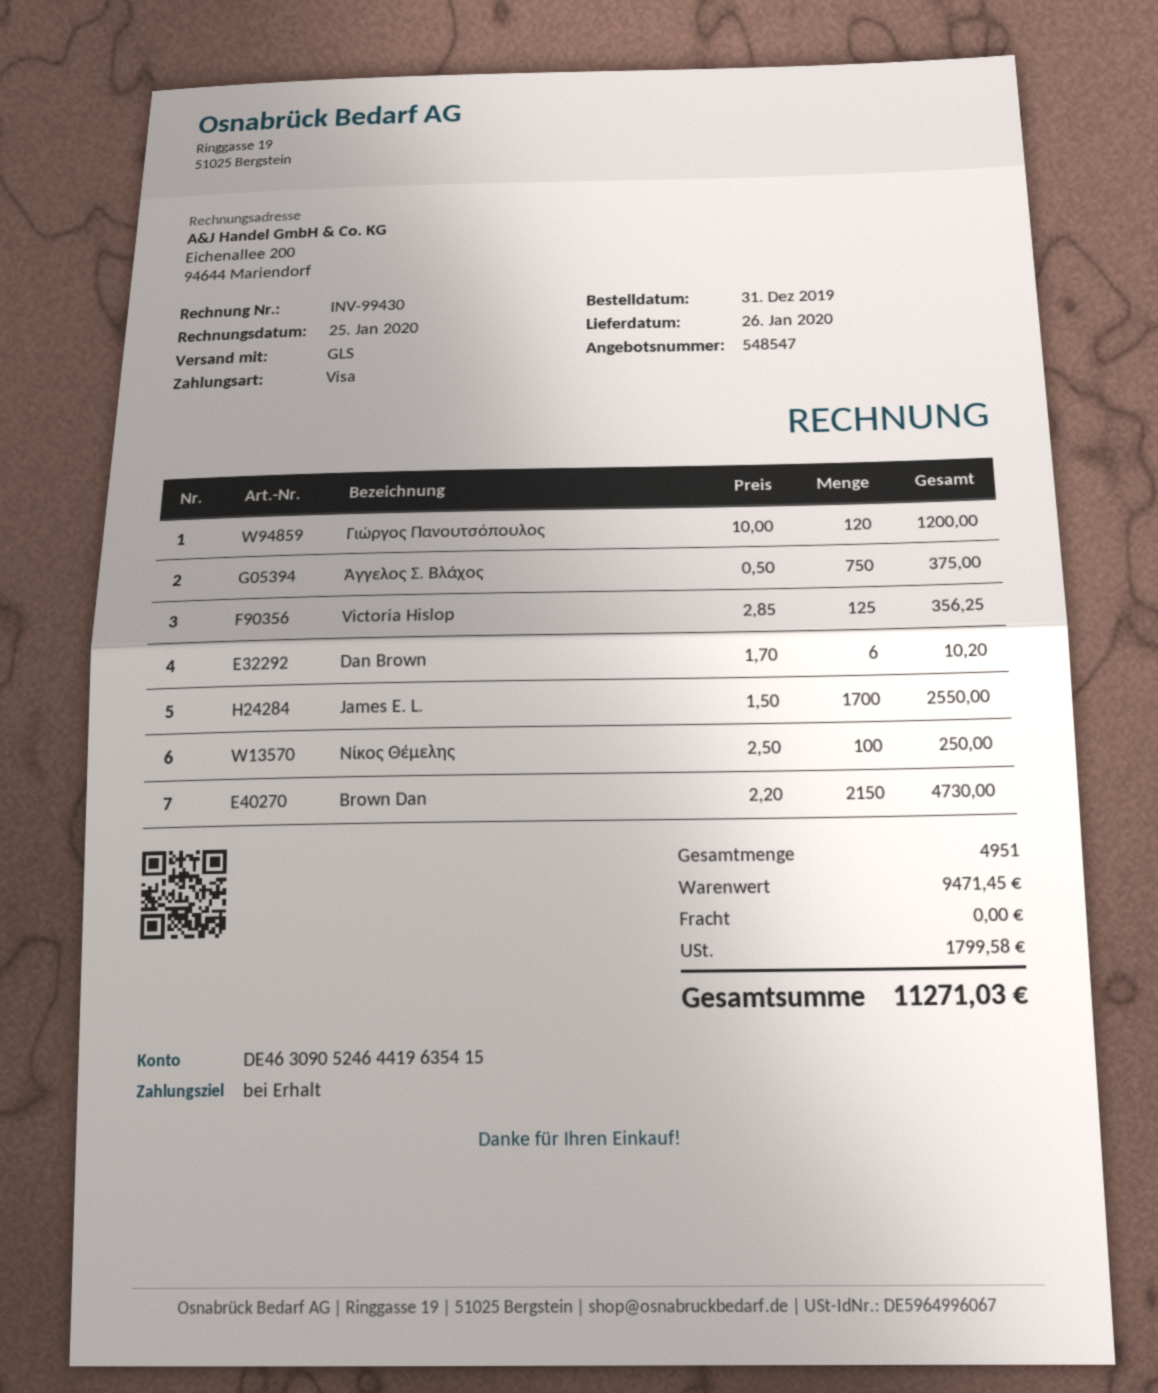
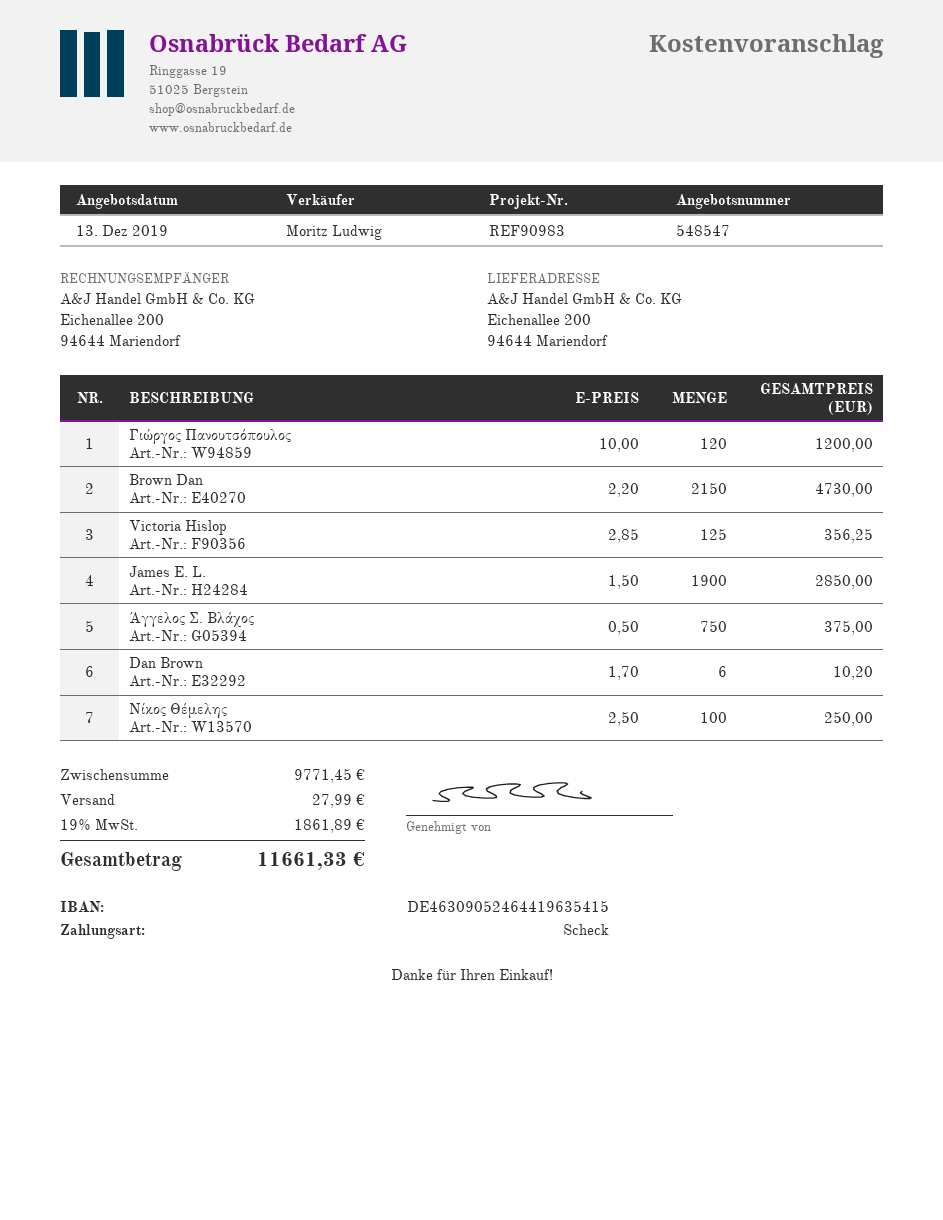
payment method: Visa -> cheque
James E. L.: 1700 x 1.50 = 2550.00 -> 1900 x 1.50 = 2850.00
subtotal: 9471.45 -> 9771.45
shipping: 0.00 -> 27.99
tax: 1799.58 -> 1861.89
total: 11271.03 -> 11661.33

